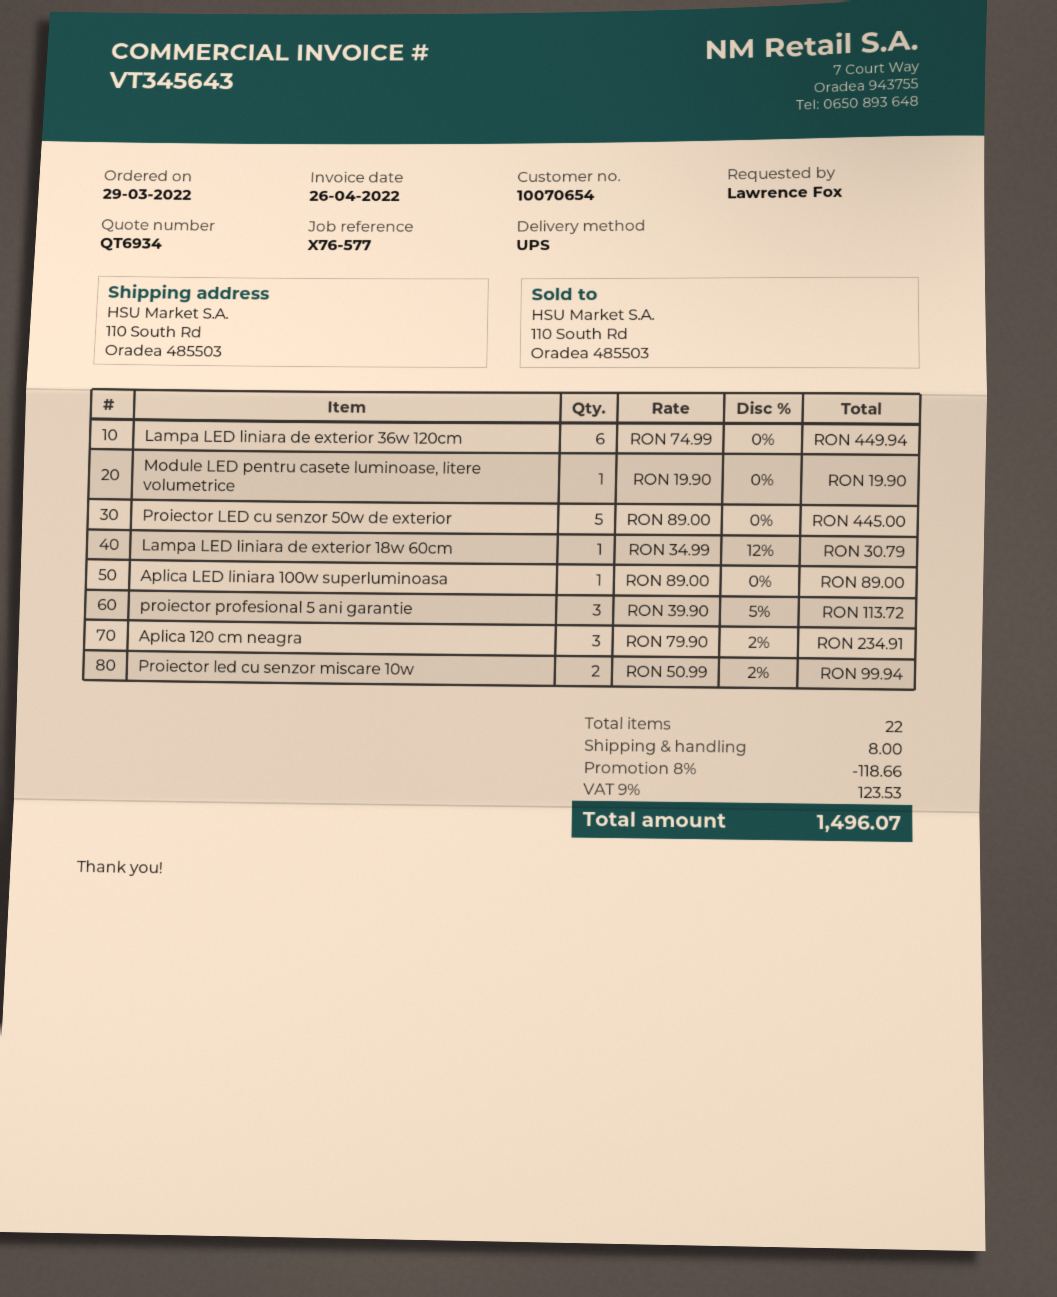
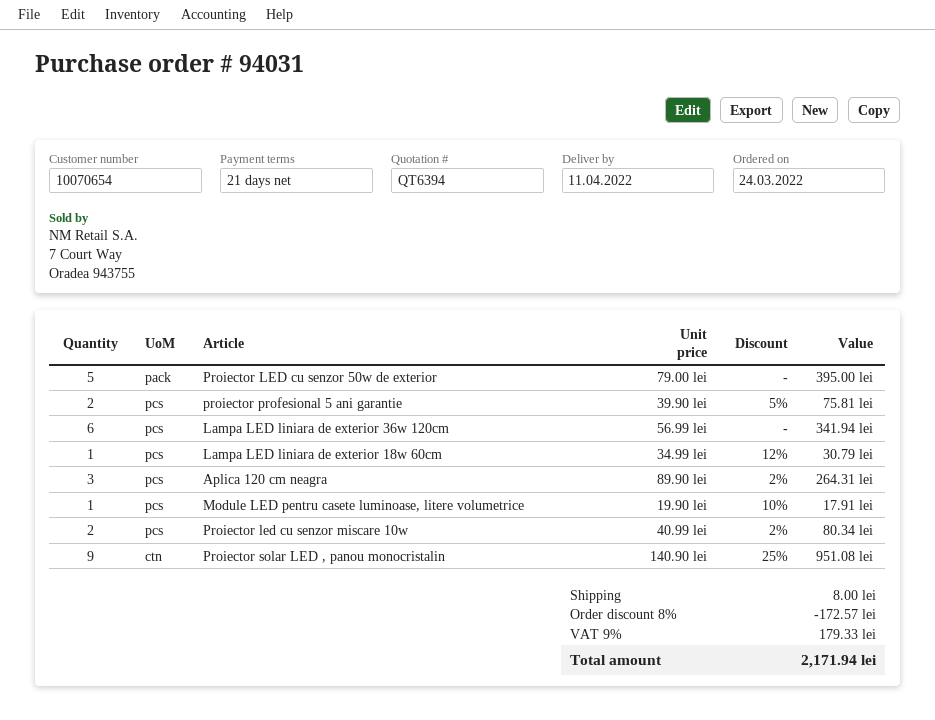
quote number: QT6934 -> QT6394
order date: 2022-03-29 -> 2022-03-24
Lampa LED liniara de exterior 36w 120cm: 6 x 74.99 = 449.94 -> 6 x 56.99 = 341.94
Module LED pentru casete luminoase, litere volumetrice: 1 x 19.90 = 19.90 -> 1 x 19.90 - 10% = 17.91
Proiector LED cu senzor 50w de exterior: 5 x 89.00 = 445.00 -> 5 x 79.00 = 395.00
Aplica LED liniara 100w superluminoasa: 1 x 89.00 = 89.00 -> none
proiector profesional 5 ani garantie: 3 x 39.90 - 5% = 113.72 -> 2 x 39.90 - 5% = 75.81
Aplica 120 cm neagra: 3 x 79.90 - 2% = 234.91 -> 3 x 89.90 - 2% = 264.31
Proiector led cu senzor miscare 10w: 2 x 50.99 - 2% = 99.94 -> 2 x 40.99 - 2% = 80.34
Proiector solar LED , panou monocristalin: none -> 9 x 140.90 - 25% = 951.08
discount: 8% = 118.66 -> 8% = 172.57
tax: 9% = 123.53 -> 9% = 179.33
total: 1496.07 -> 2171.94

